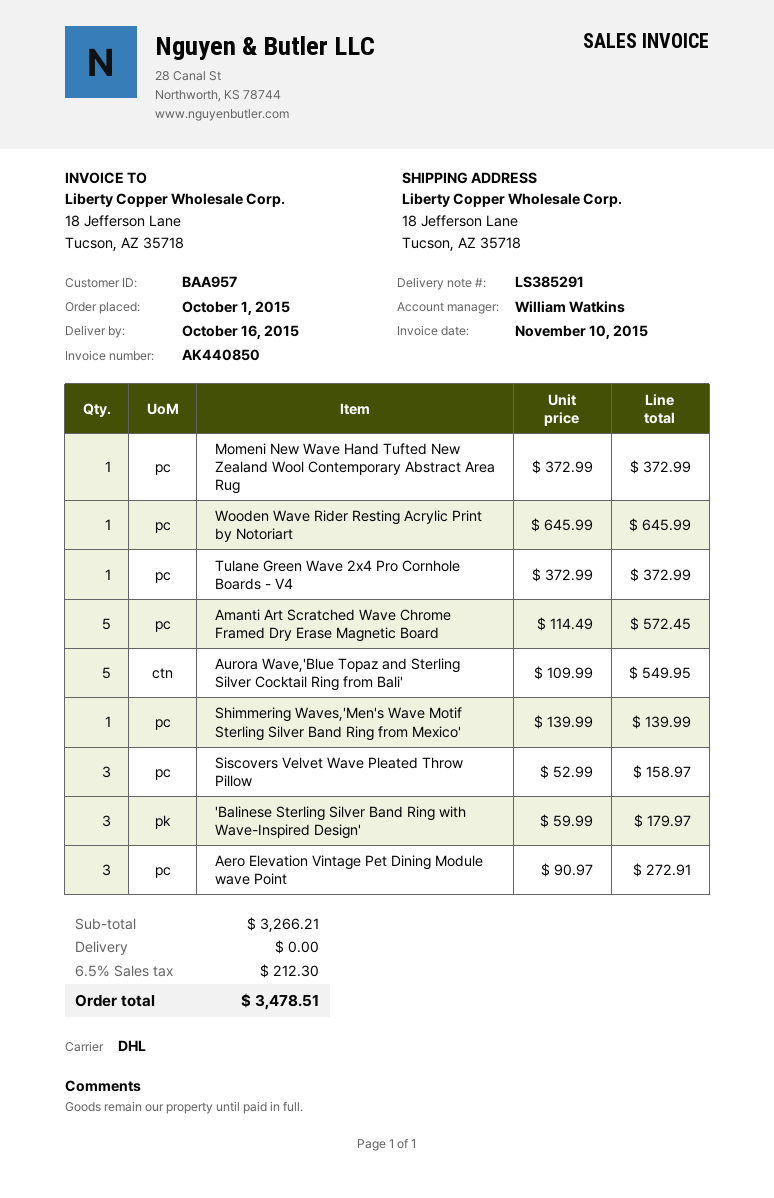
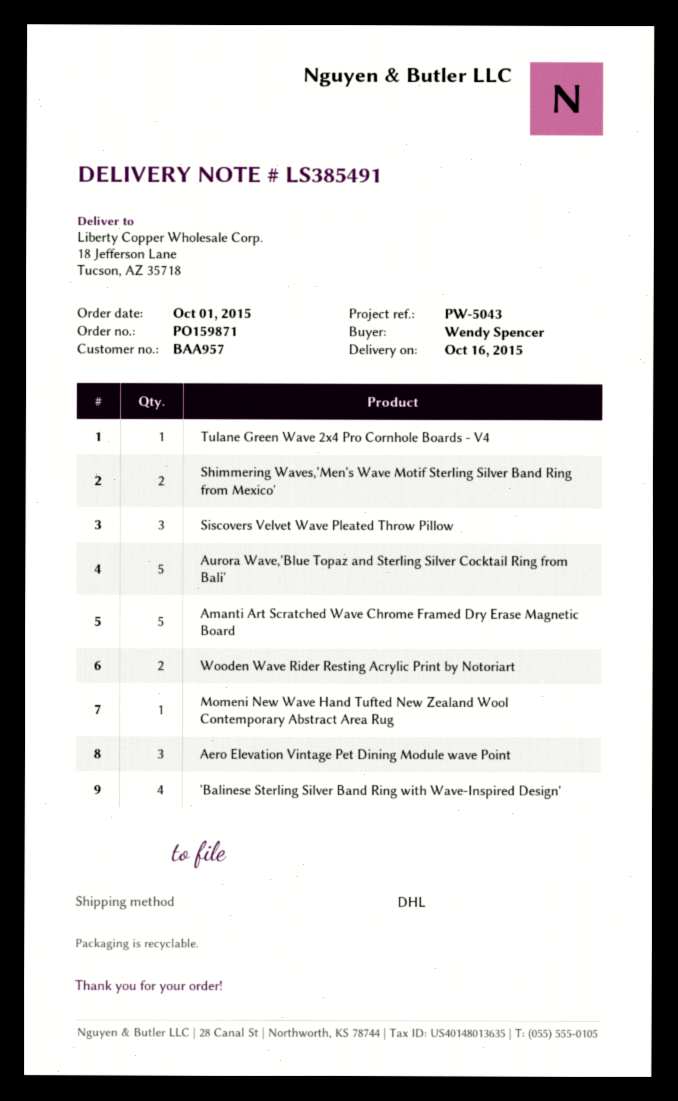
delivery note number: LS385291 -> LS385491
Wooden Wave Rider Resting Acrylic Print by Notoriart: 1 -> 2
Shimmering Waves,'Men's Wave Motif Sterling Silver Band Ring from Mexico': 1 -> 2
'Balinese Sterling Silver Band Ring with Wave-Inspired Design': 3 -> 4

